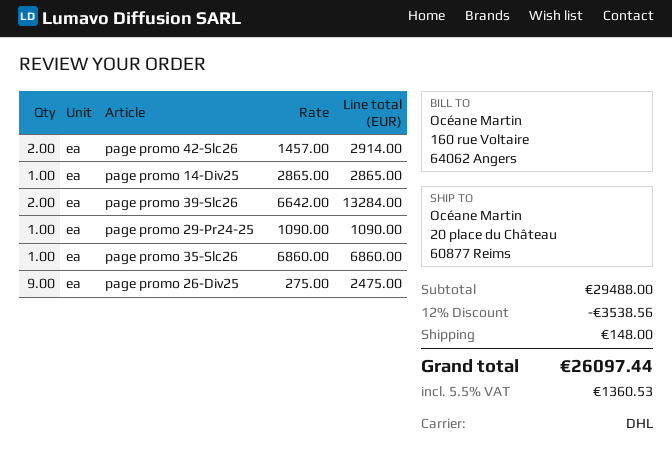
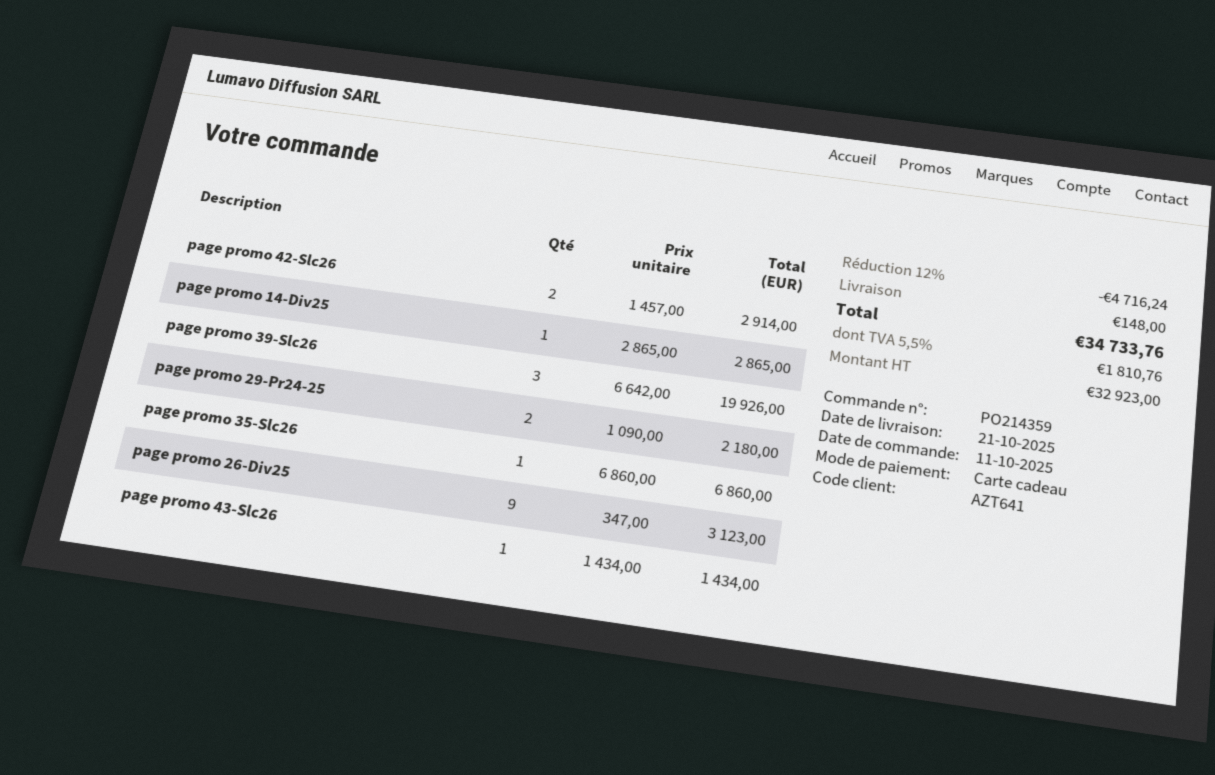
page promo 39-Slc26: 2 x 6642.00 = 13284.00 -> 3 x 6642.00 = 19926.00
page promo 29-Pr24-25: 1 x 1090.00 = 1090.00 -> 2 x 1090.00 = 2180.00
page promo 26-Div25: 9 x 275.00 = 2475.00 -> 9 x 347.00 = 3123.00
page promo 43-Slc26: none -> 1 x 1434.00 = 1434.00
discount: 12% = 3538.56 -> 12% = 4716.24
tax: 5.5% = 1360.53 -> 5.5% = 1810.76
total: 26097.44 -> 34733.76

